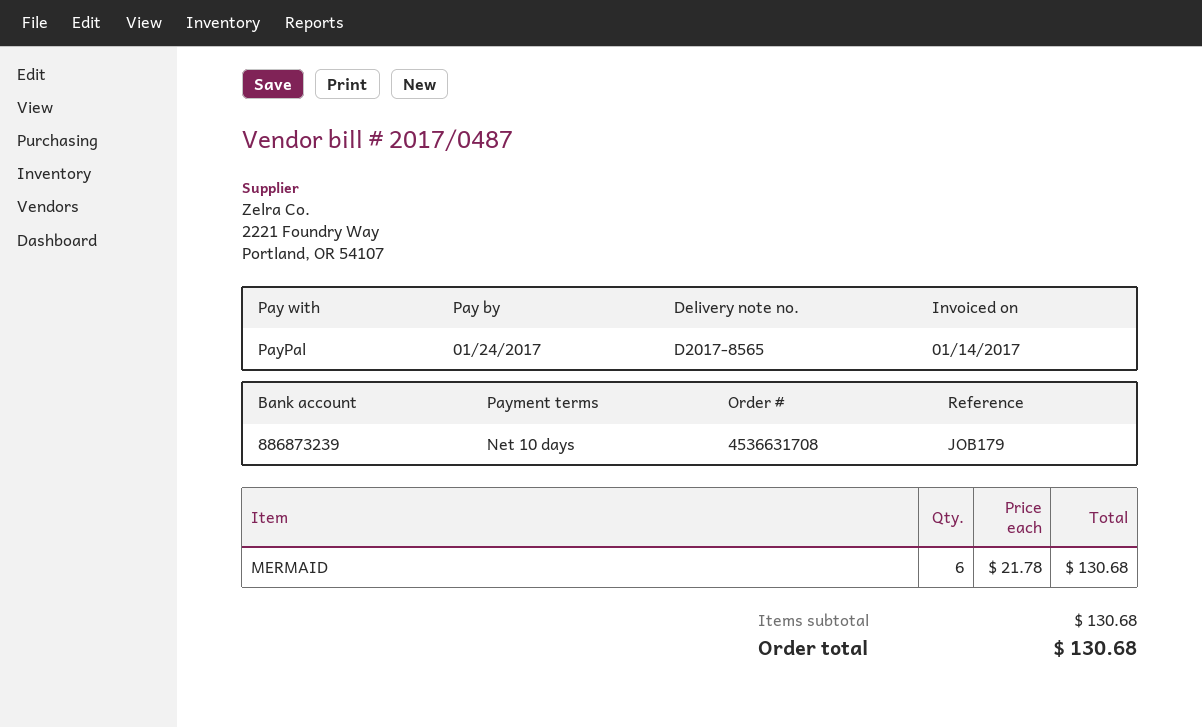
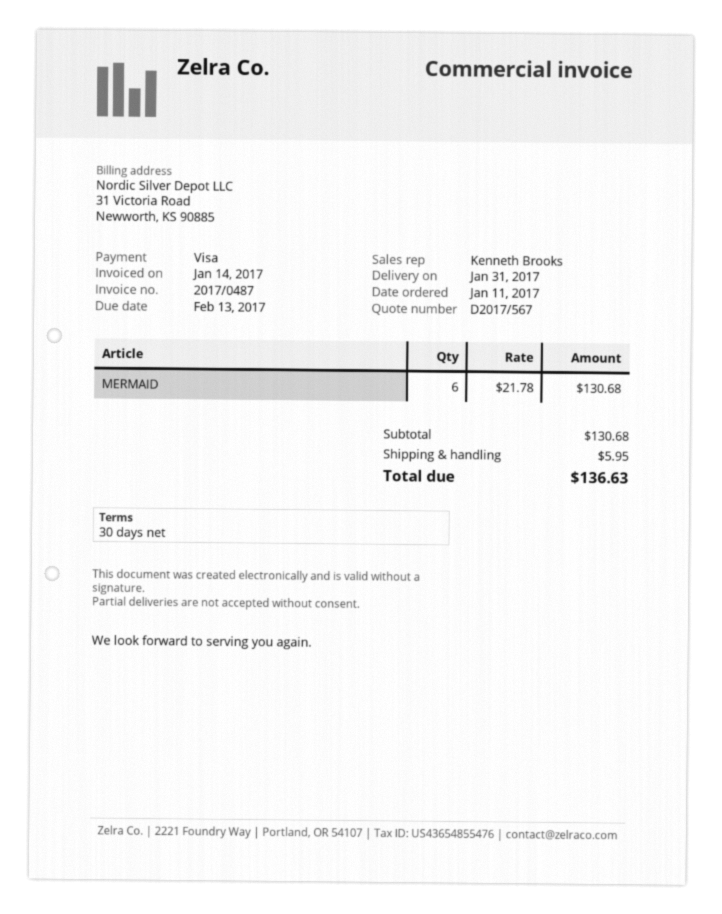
payment terms: 10 days -> 30 days
due date: 2017-01-24 -> 2017-02-13
payment method: PayPal -> Visa
shipping: none -> 5.95
total: 130.68 -> 136.63

